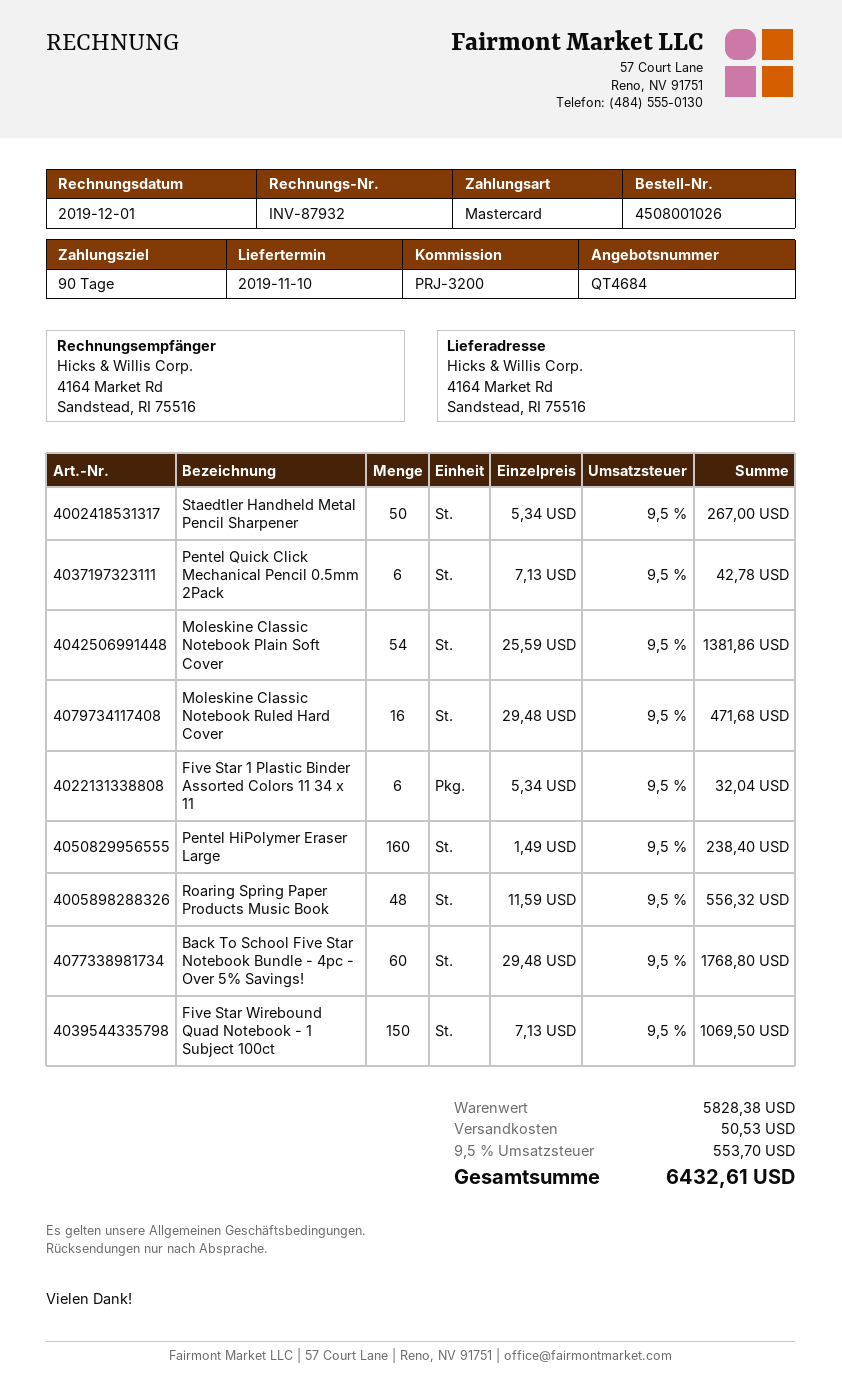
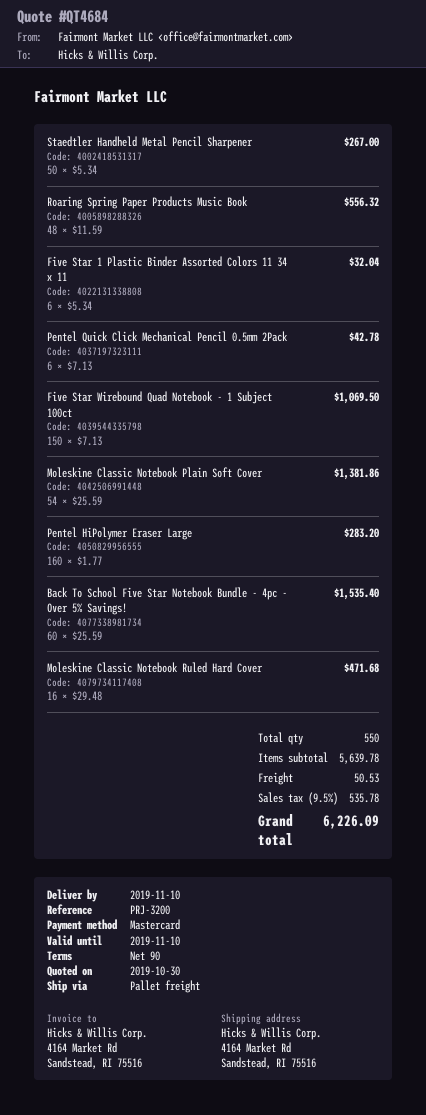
Pentel HiPolymer Eraser Large: 160 x 1.49 = 238.40 -> 160 x 1.77 = 283.20
Back To School Five Star Notebook Bundle - 4pc - Over 5% Savings!: 60 x 29.48 = 1768.80 -> 60 x 25.59 = 1535.40
subtotal: 5828.38 -> 5639.78
tax: 9.5% = 553.70 -> 9.5% = 535.78
total: 6432.61 -> 6226.09

